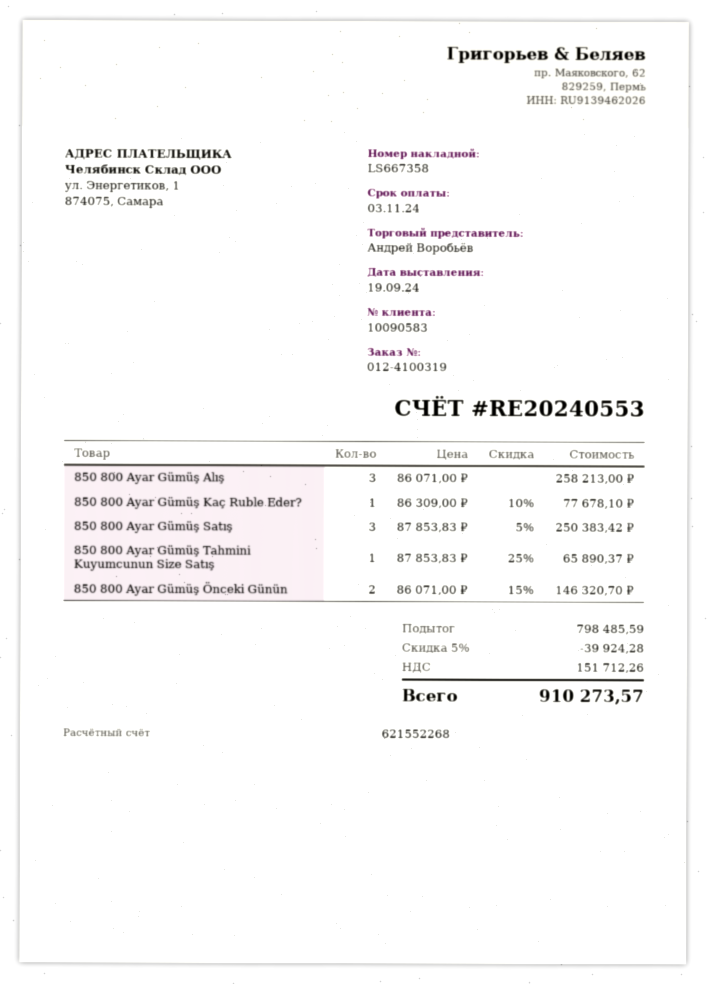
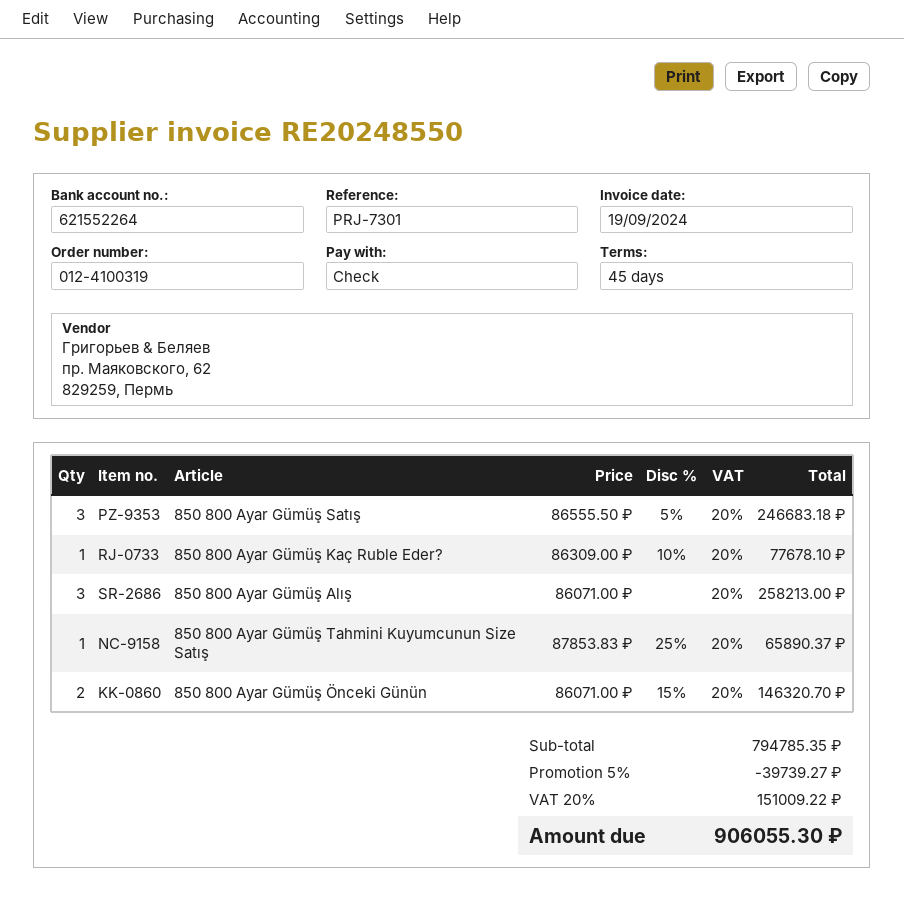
invoice number: RE20240553 -> RE20248550
bank account: 621552268 -> 621552264
850 800 Ayar Gümüş Satış: 3 x 87853.83 - 5% = 250383.42 -> 3 x 86555.50 - 5% = 246683.18
subtotal: 798485.59 -> 794785.35
discount: 5% = 39924.28 -> 5% = 39739.27
tax: 151712.26 -> 151009.22
total: 910273.57 -> 906055.30

